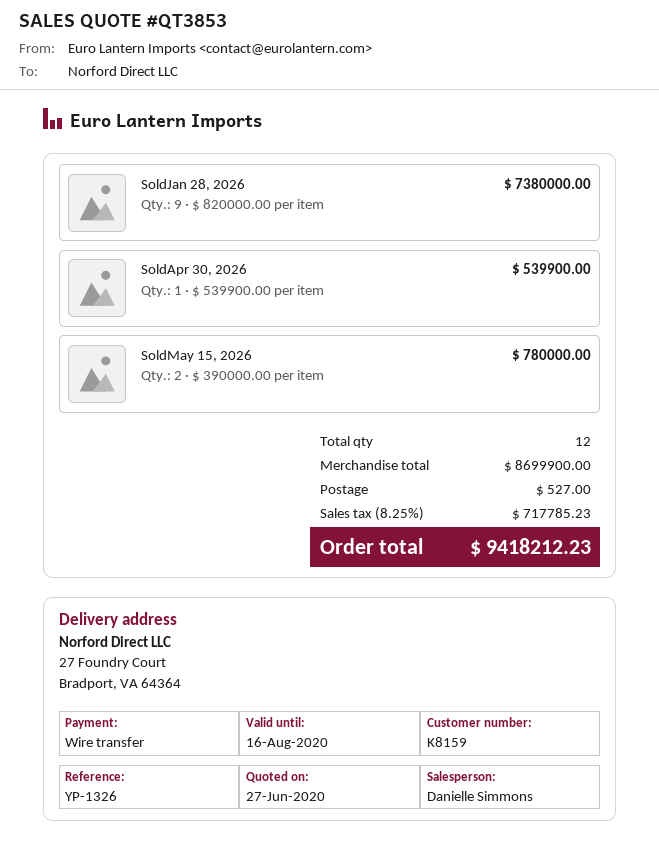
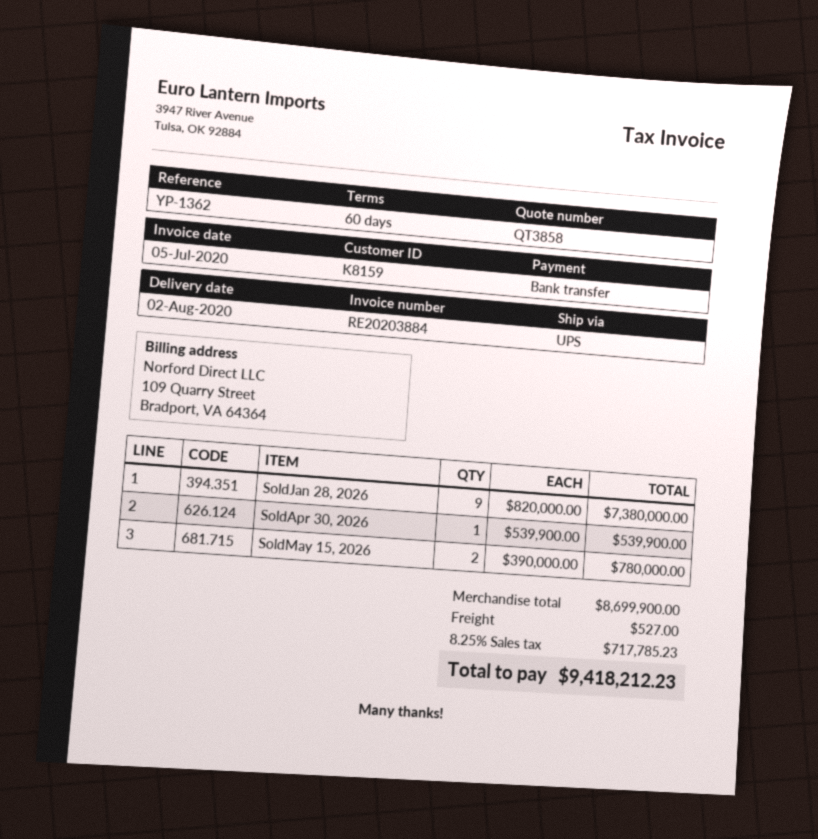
quote number: QT3853 -> QT3858
reference: YP-1326 -> YP-1362

